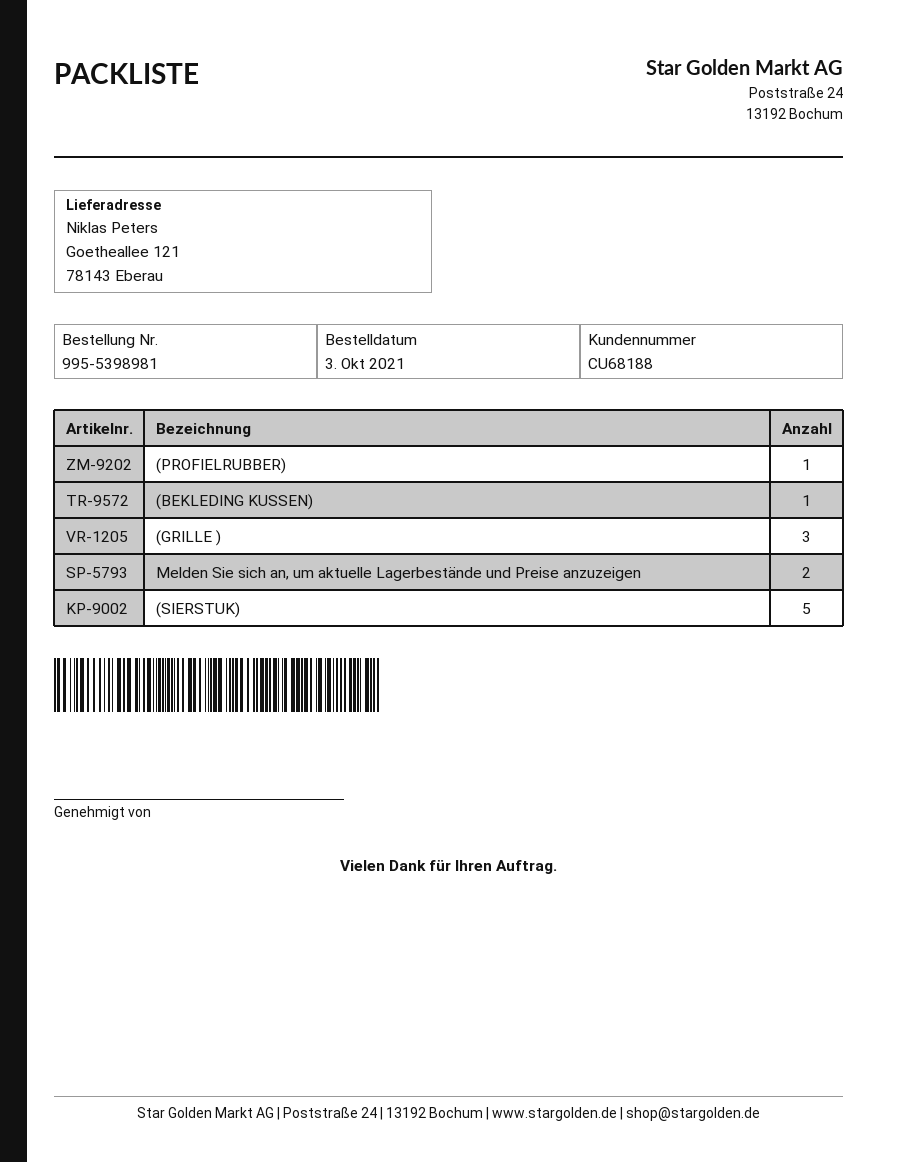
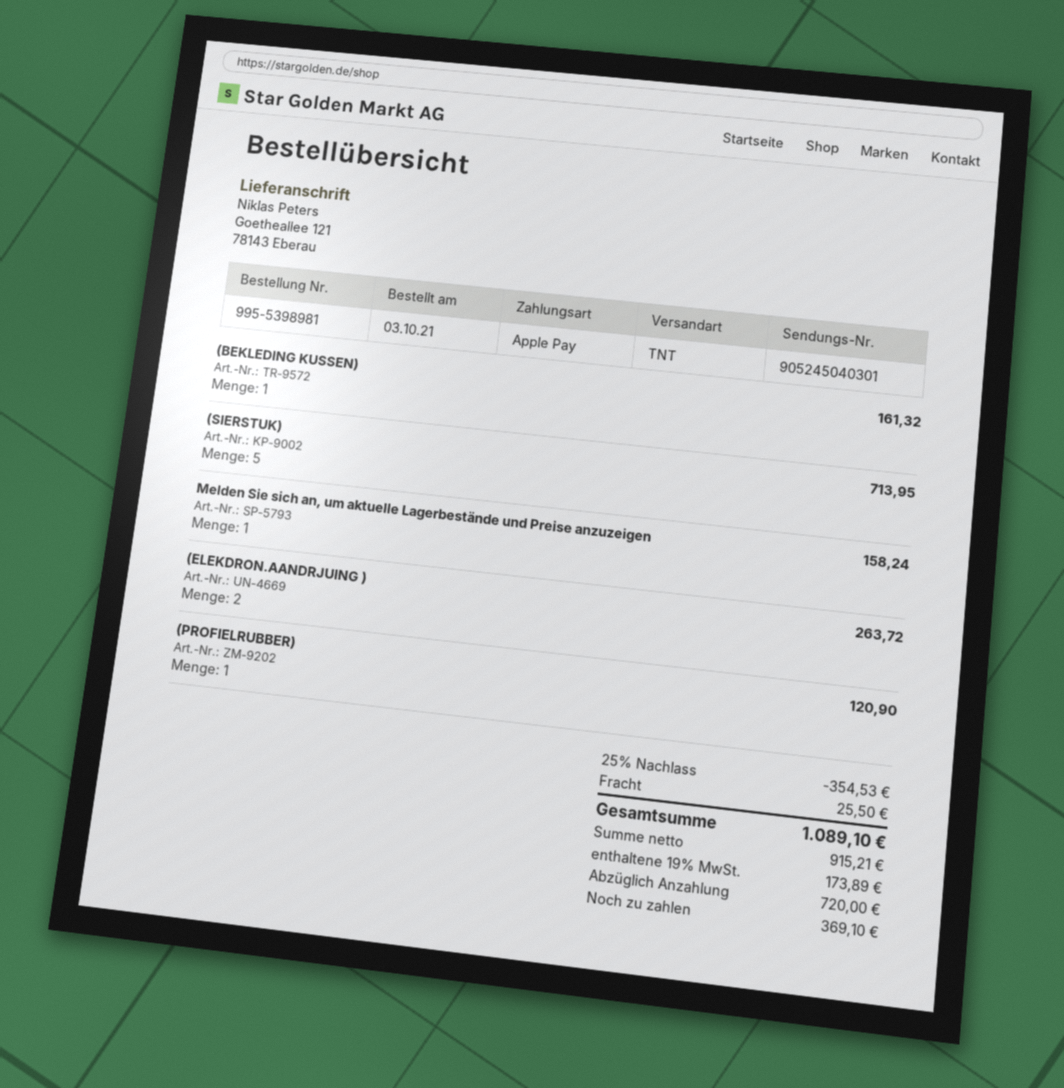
(GRILLE ): 3 -> none
Melden Sie sich an, um aktuelle Lagerbestände und Preise anzuzeigen: 2 -> 1
(ELEKDRON.AANDRJUING ): none -> 2

